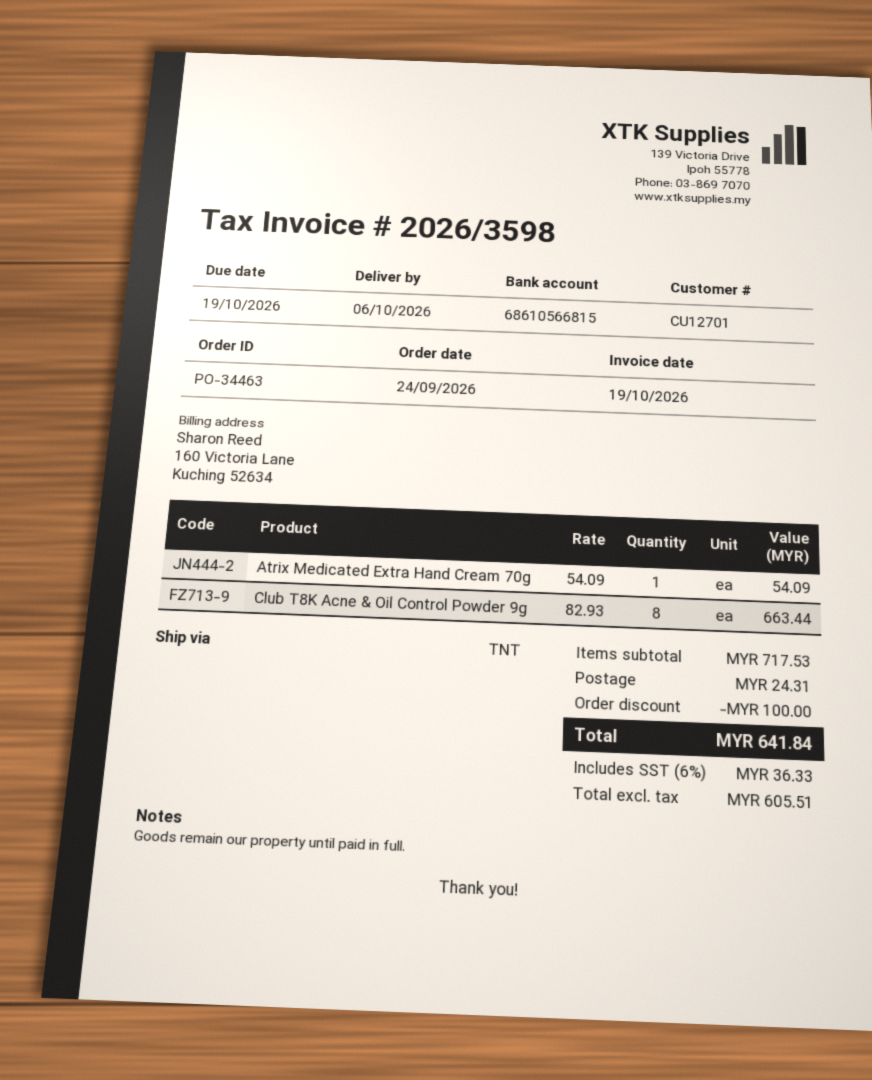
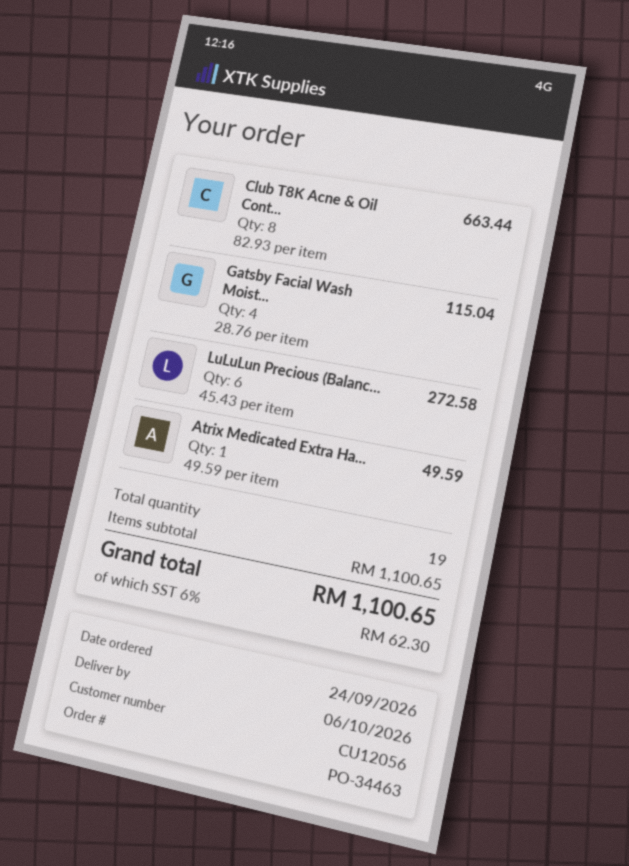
customer number: CU12701 -> CU12056
Atrix Medicated Extra Hand Cream 70g: 1 x 54.09 = 54.09 -> 1 x 49.59 = 49.59
Gatsby Facial Wash Moist...: none -> 4 x 28.76 = 115.04
LuLuLun Precious (Balanc...: none -> 6 x 45.43 = 272.58
subtotal: 717.53 -> 1100.65
discount: 100.00 -> none
shipping: 24.31 -> none
tax: 6% = 36.33 -> 6% = 62.30
total: 641.84 -> 1100.65

